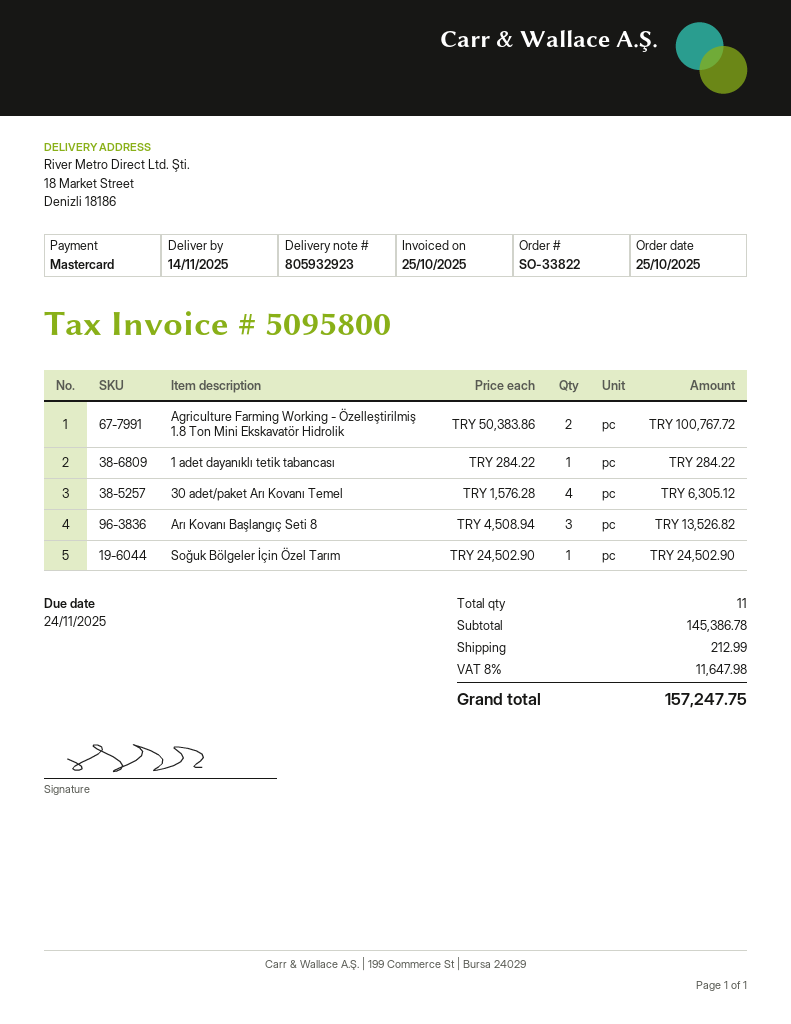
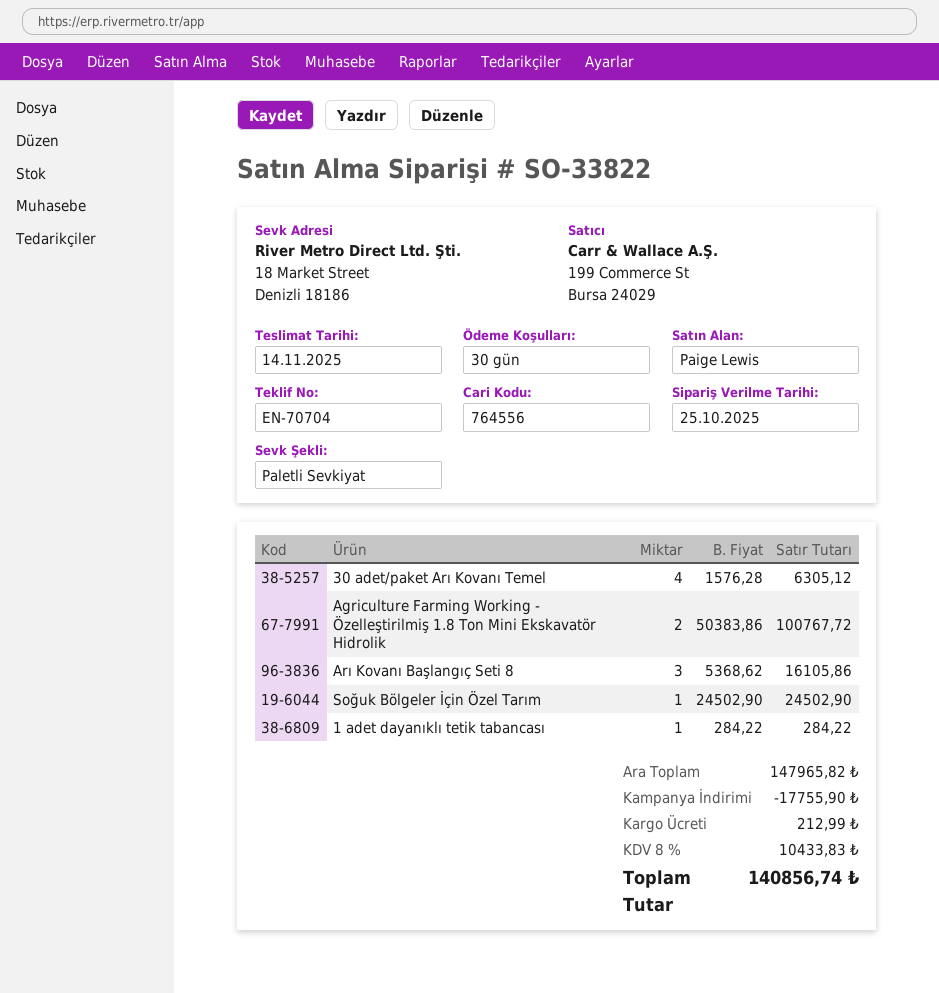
Arı Kovanı Başlangıç Seti 8: 3 x 4508.94 = 13526.82 -> 3 x 5368.62 = 16105.86
subtotal: 145386.78 -> 147965.82
discount: none -> 17755.90
tax: 8% = 11647.98 -> 8% = 10433.83
total: 157247.75 -> 140856.74

